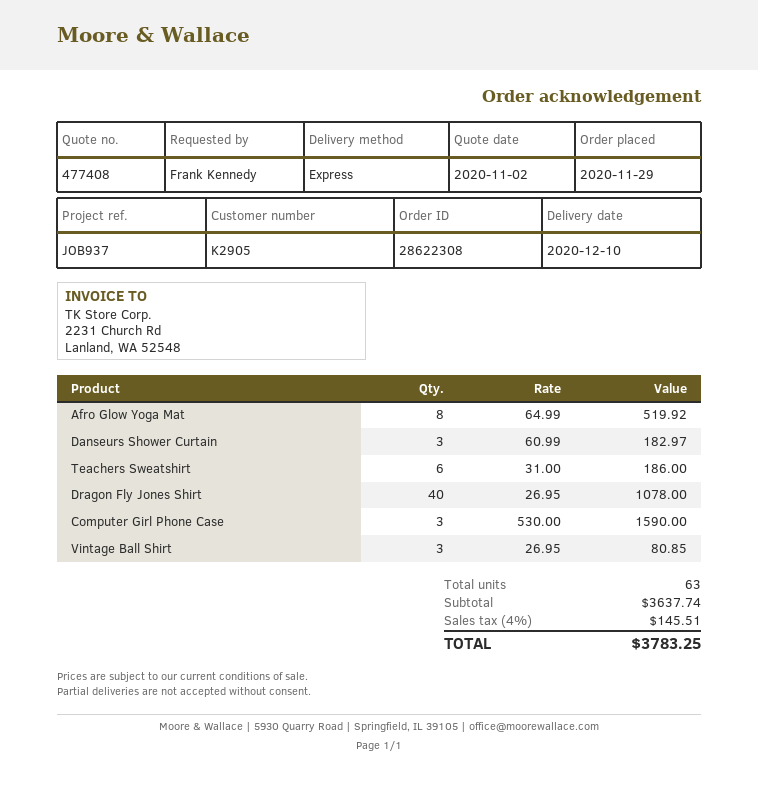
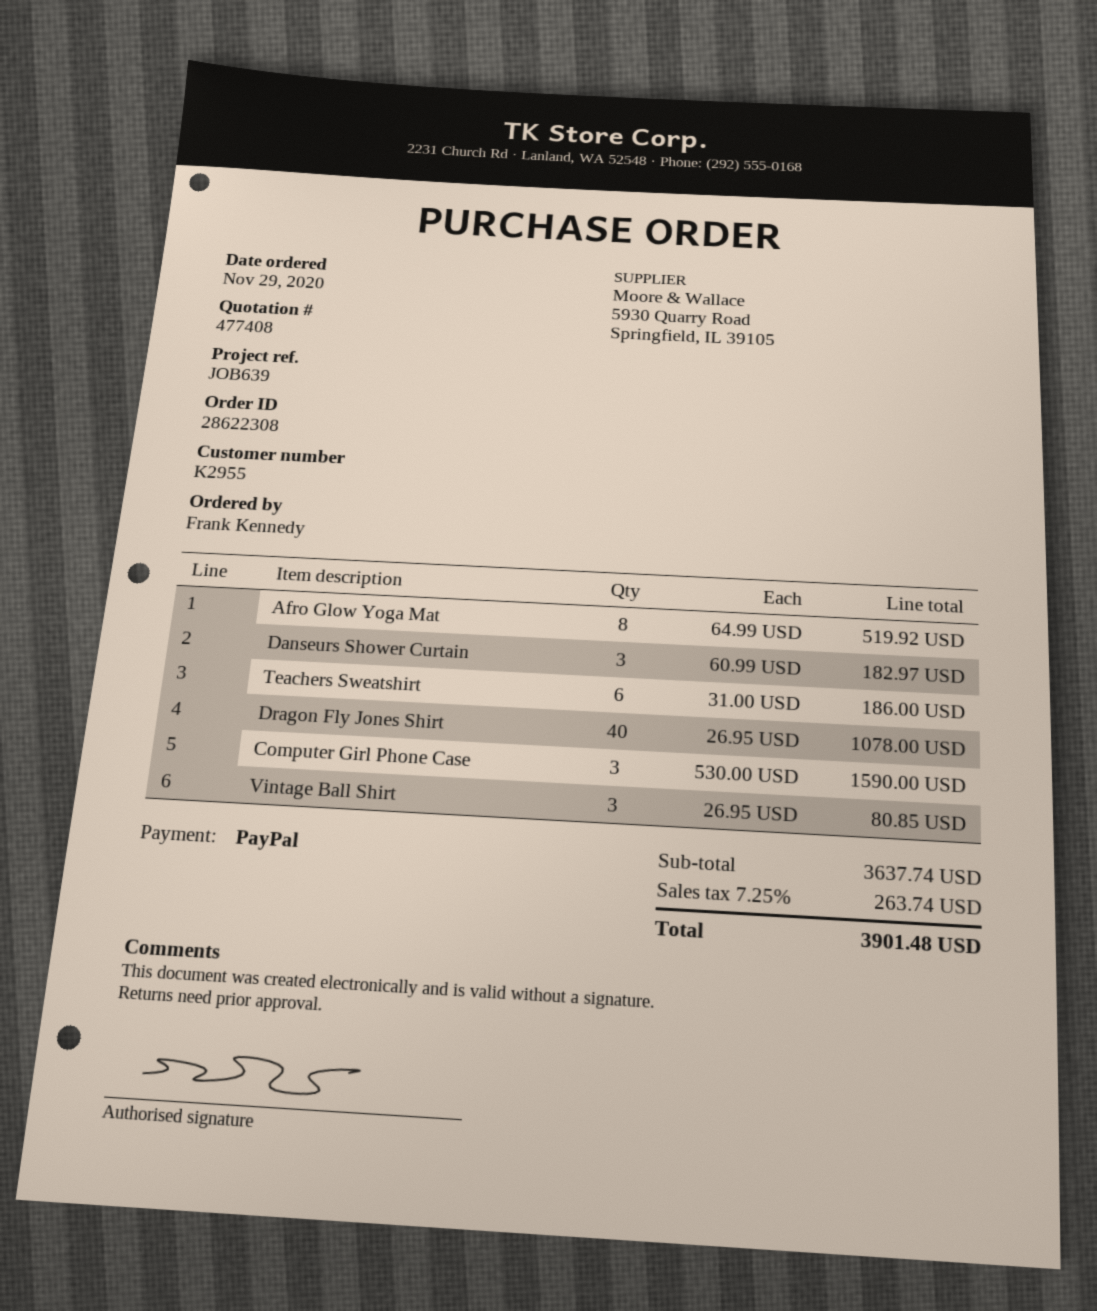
customer number: K2905 -> K2955
reference: JOB937 -> JOB639
tax: 4% = 145.51 -> 7.25% = 263.74
total: 3783.25 -> 3901.48

